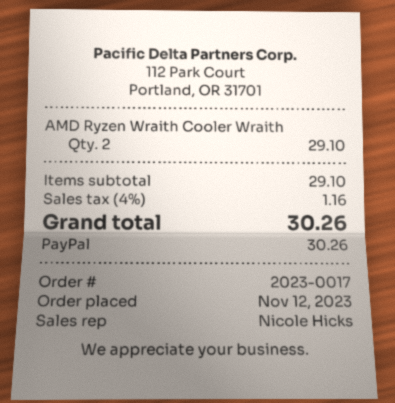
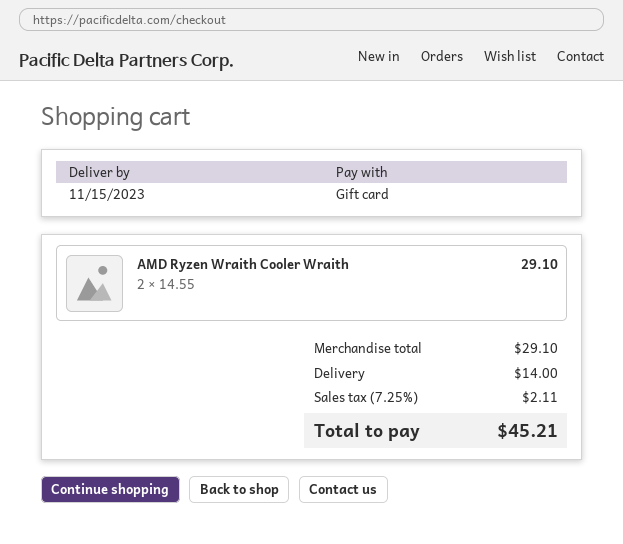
payment method: PayPal -> gift card
shipping: none -> 14.00
tax: 4% = 1.16 -> 7.25% = 2.11
total: 30.26 -> 45.21

